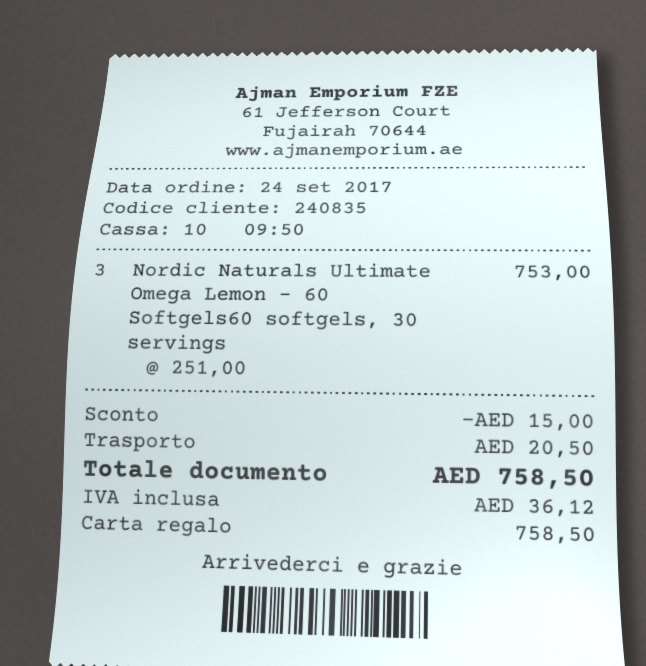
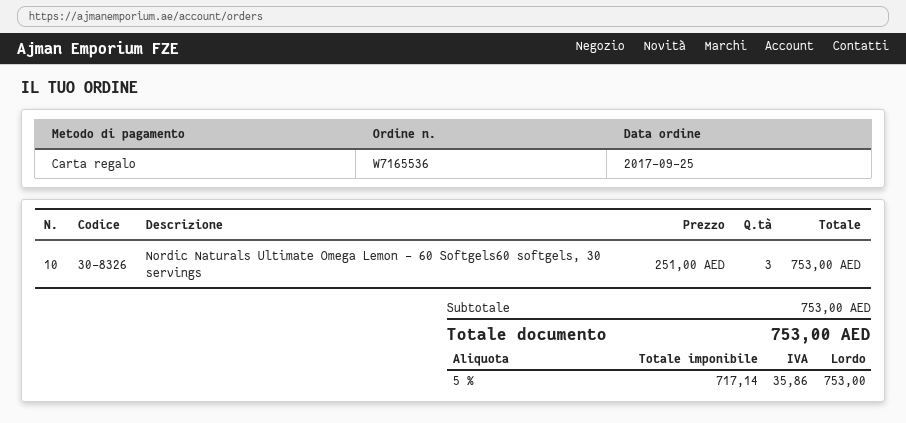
order date: 2017-09-24 -> 2017-09-25
discount: 15.00 -> none
shipping: 20.50 -> none
tax: 36.12 -> 35.86
total: 758.50 -> 753.00

